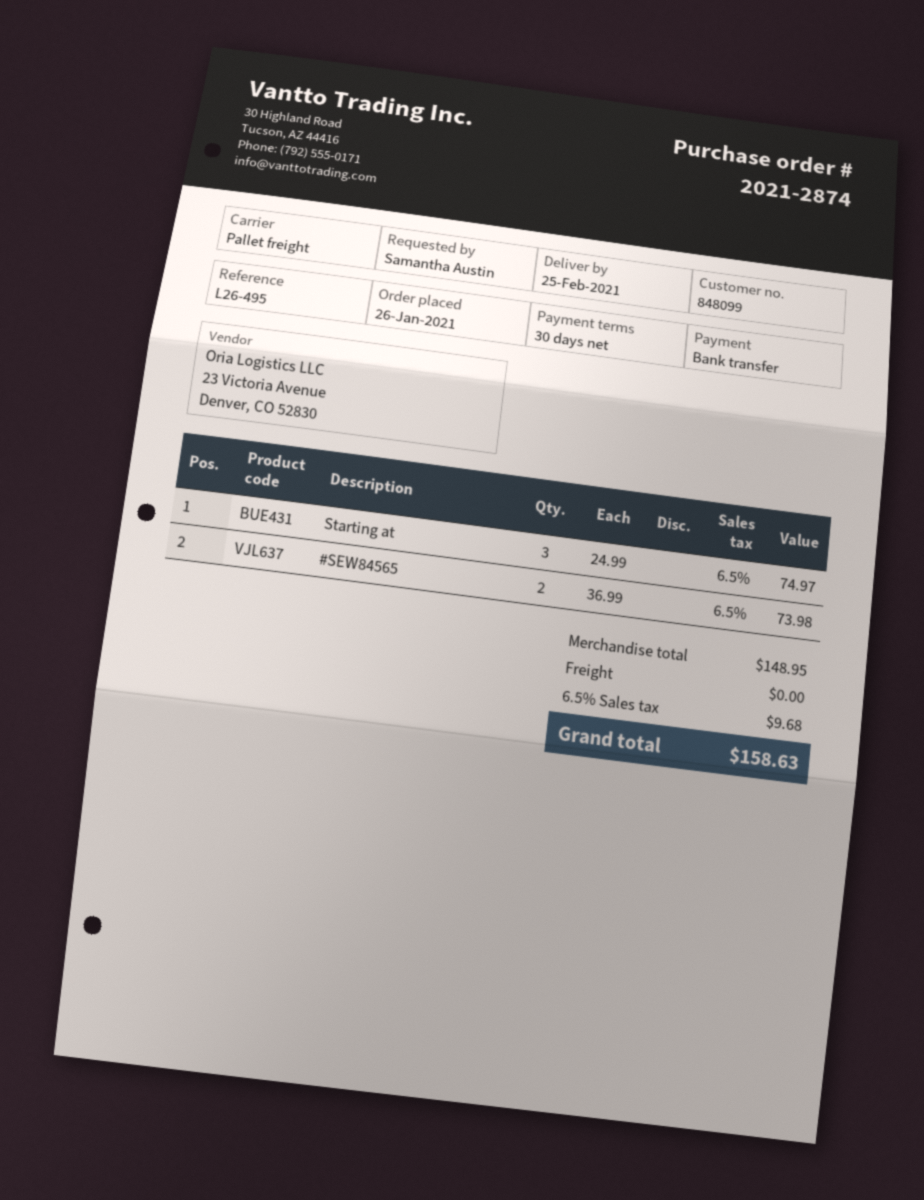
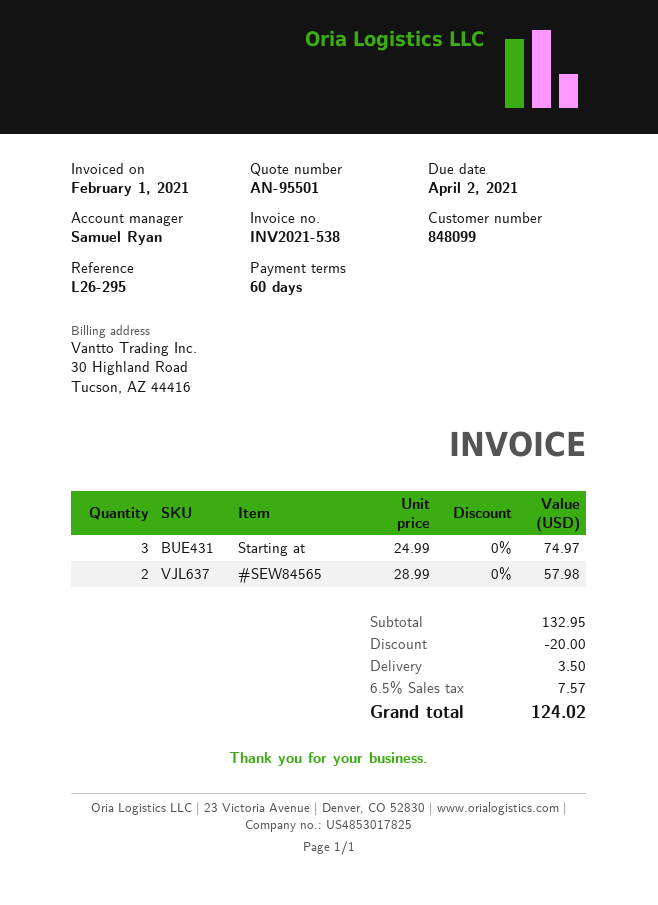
payment terms: 30 days -> 60 days
reference: L26-495 -> L26-295
#SEW84565: 2 x 36.99 = 73.98 -> 2 x 28.99 = 57.98
subtotal: 148.95 -> 132.95
discount: none -> 20.00
shipping: 0.00 -> 3.50
tax: 6.5% = 9.68 -> 6.5% = 7.57
total: 158.63 -> 124.02

